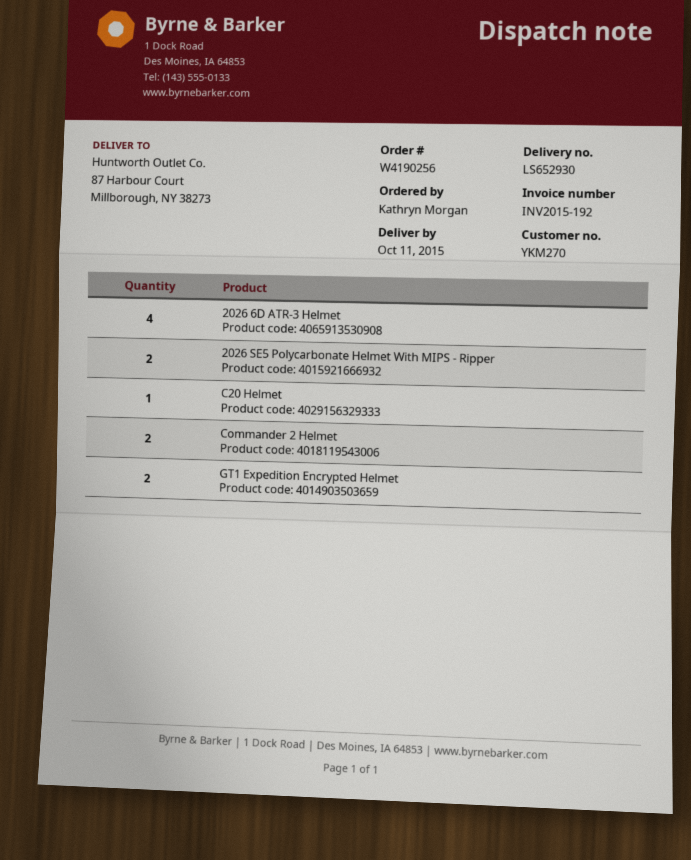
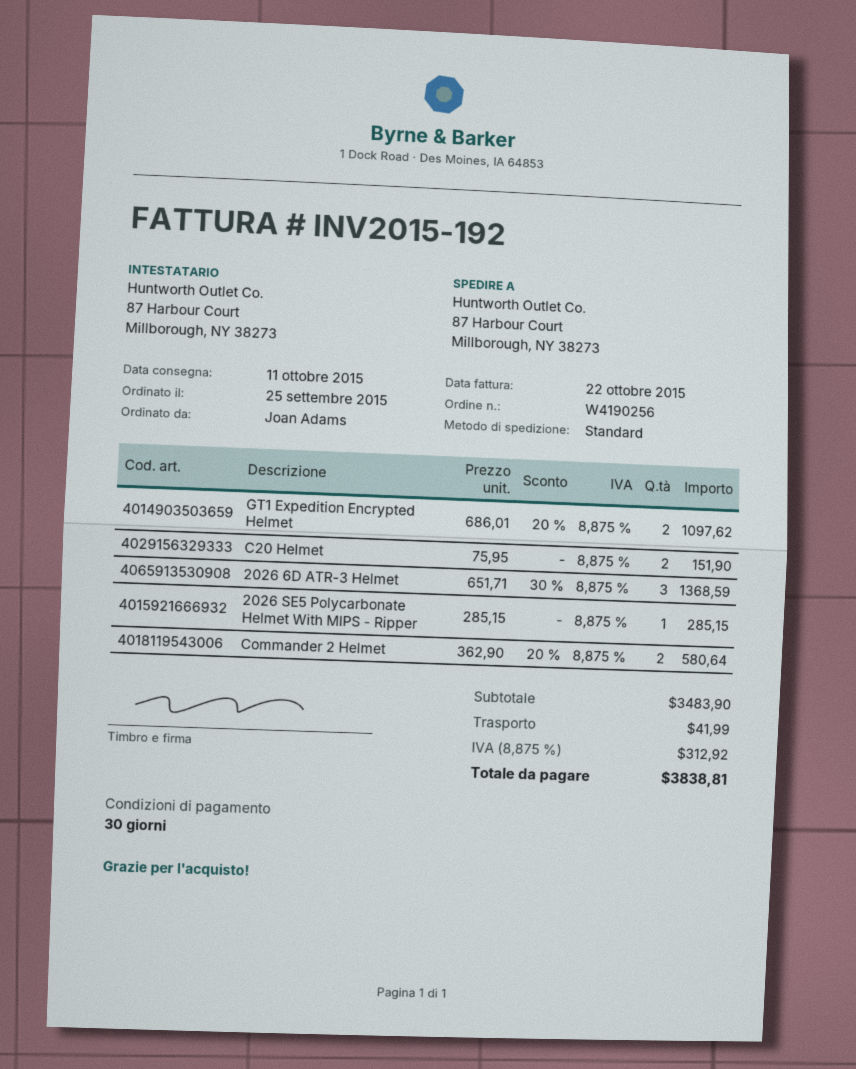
ordered by: Kathryn Morgan -> Joan Adams
2026 6D ATR-3 Helmet: 4 -> 3
2026 SE5 Polycarbonate Helmet With MIPS - Ripper: 2 -> 1
C20 Helmet: 1 -> 2

